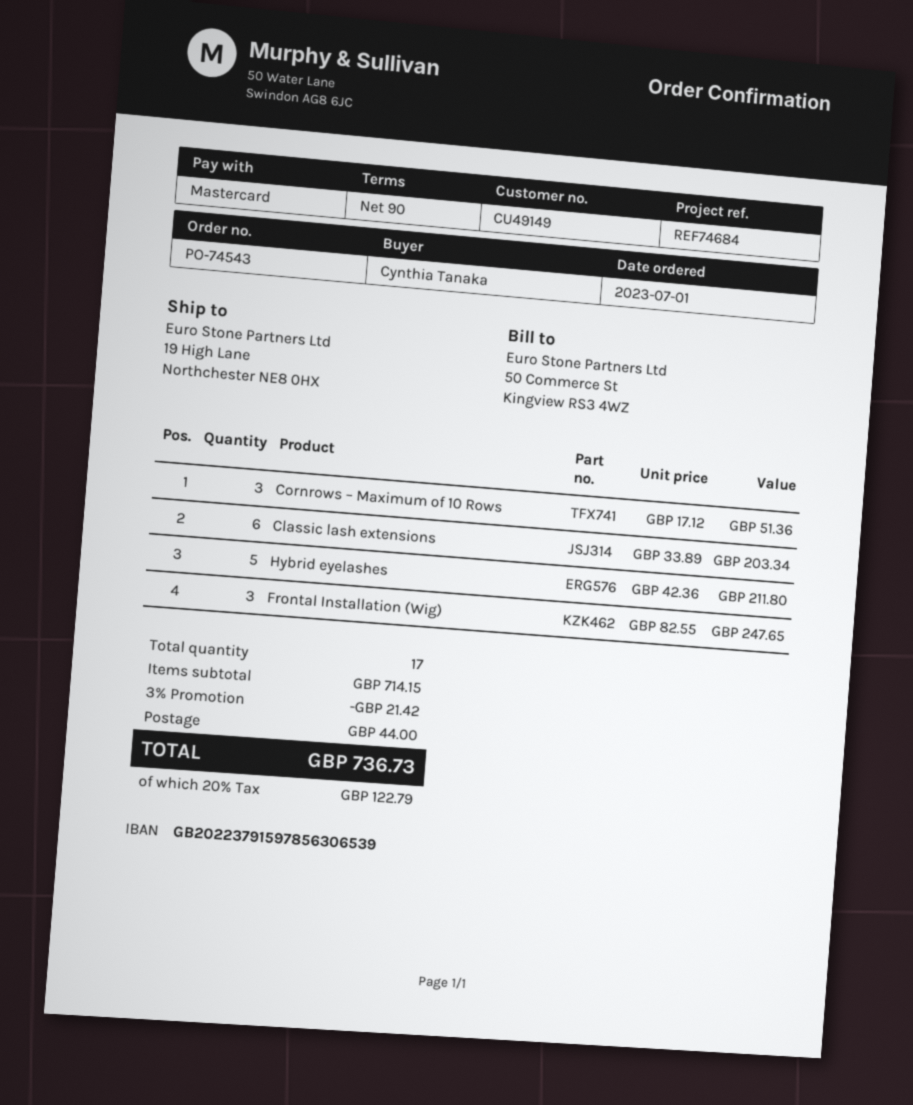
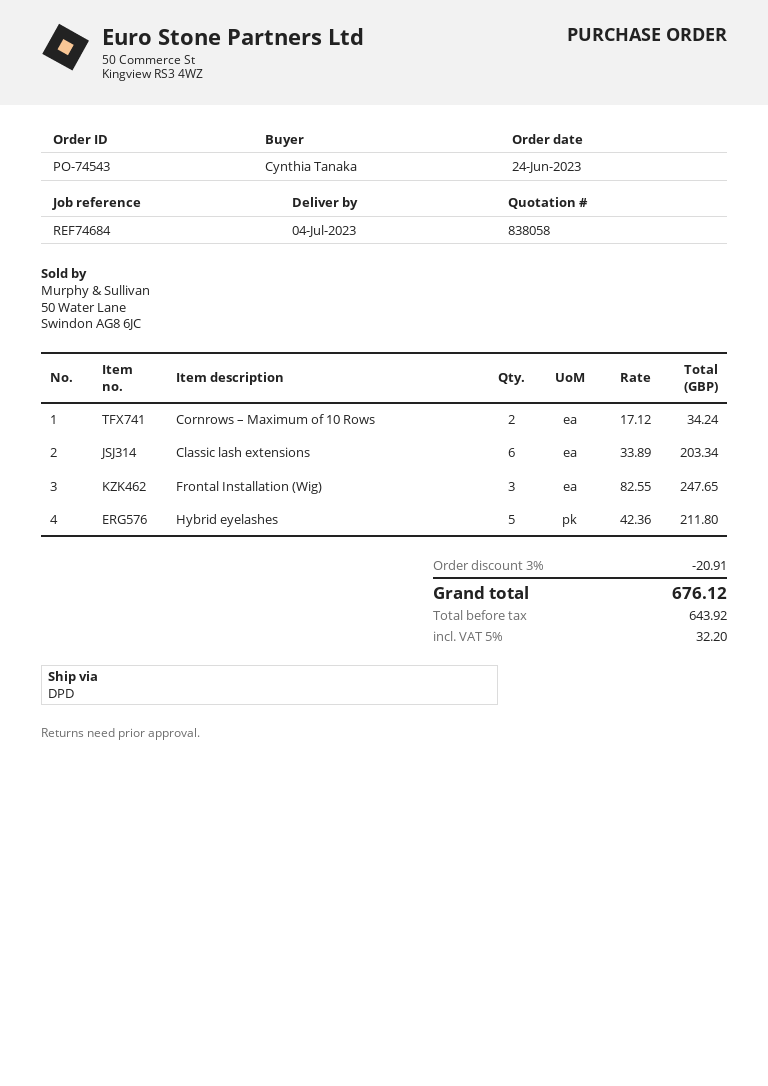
order date: 2023-07-01 -> 2023-06-24
Cornrows – Maximum of 10 Rows: 3 x 17.12 = 51.36 -> 2 x 17.12 = 34.24
discount: 3% = 21.42 -> 3% = 20.91
shipping: 44.00 -> none
tax: 20% = 122.79 -> 5% = 32.20
total: 736.73 -> 676.12

